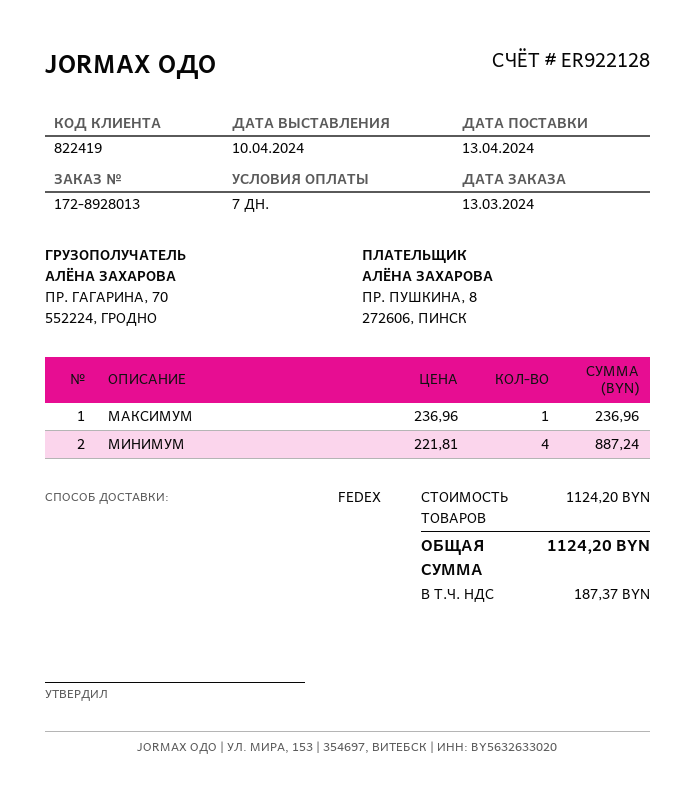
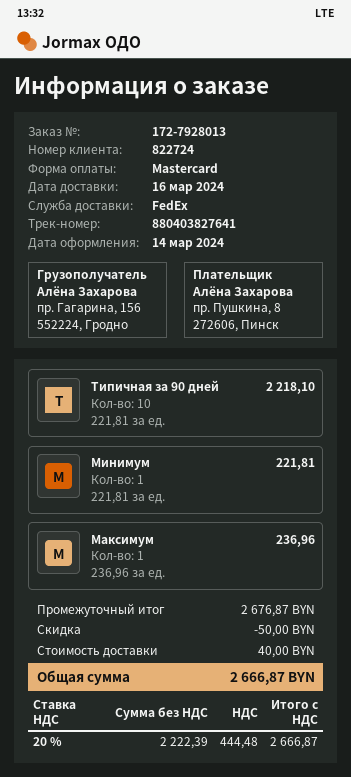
order number: 172-8928013 -> 172-7928013
order date: 2024-03-13 -> 2024-03-14
delivery date: 2024-04-13 -> 2024-03-16
customer number: 822419 -> 822724
ship to: ПР. ГАГАРИНА, 70, 552224, ГРОДНО -> пр. Гагарина, 156, 552224, Гродно
МИНИМУМ: 4 x 221.81 = 887.24 -> 1 x 221.81 = 221.81
Типичная за 90 дней: none -> 10 x 221.81 = 2218.10
subtotal: 1124.20 -> 2676.87
discount: none -> 50.00
shipping: none -> 40.00
tax: 187.37 -> 444.48
total: 1124.20 -> 2666.87

